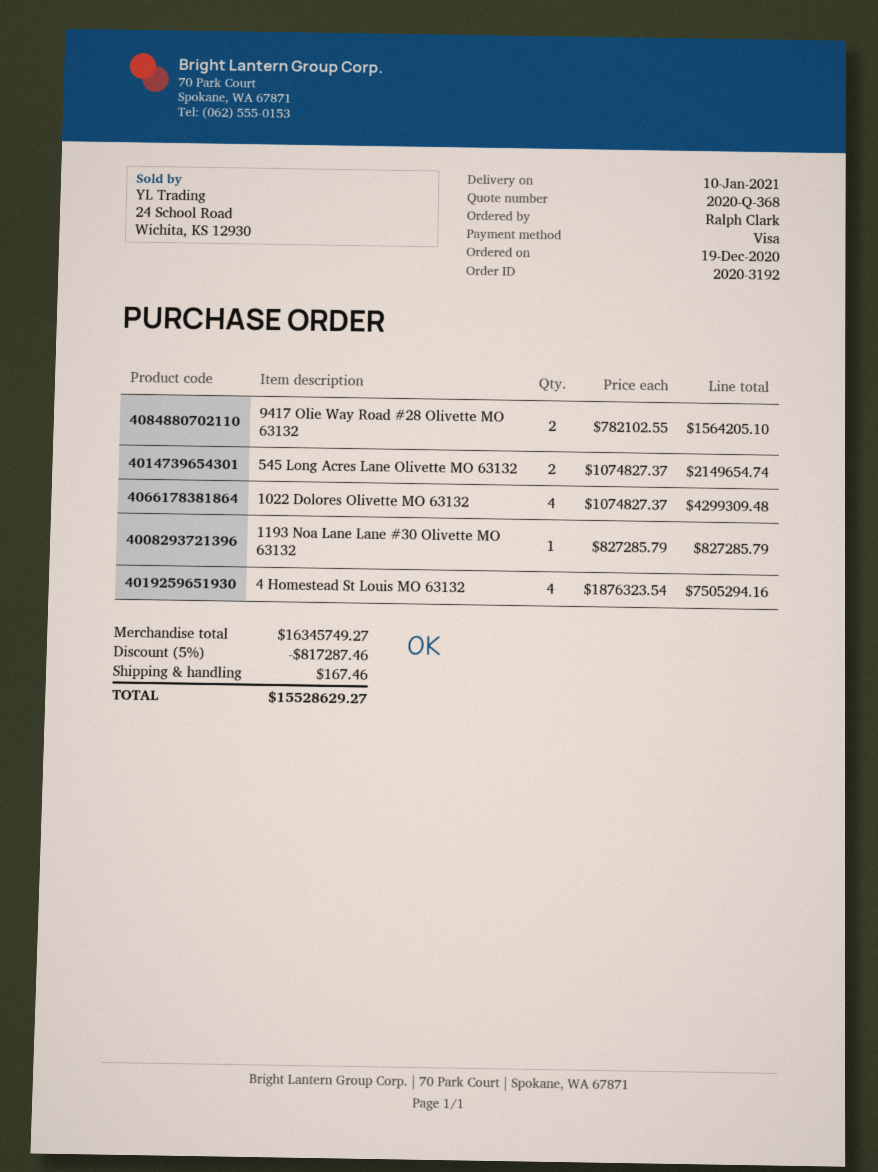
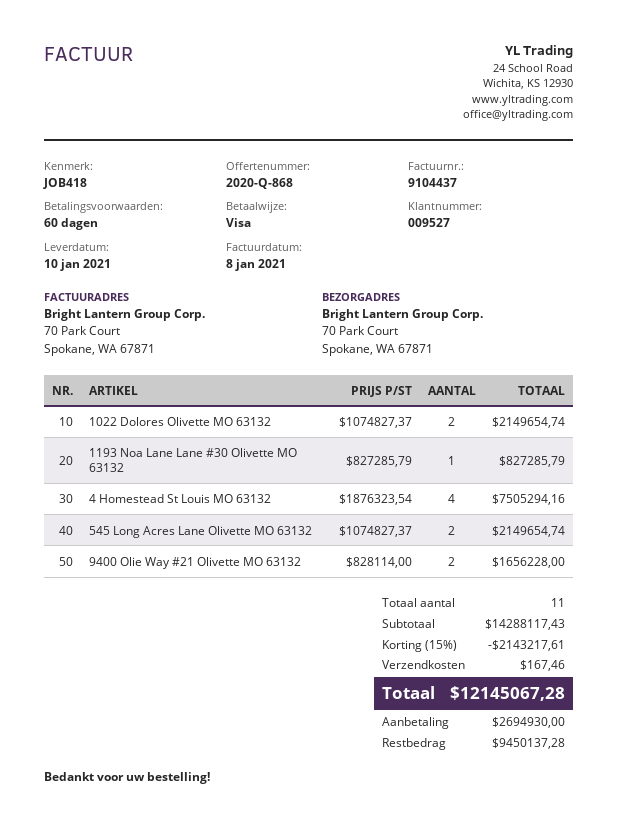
quote number: 2020-Q-368 -> 2020-Q-868
9417 Olie Way Road #28 Olivette MO 63132: 2 x 782102.55 = 1564205.10 -> none
1022 Dolores Olivette MO 63132: 4 x 1074827.37 = 4299309.48 -> 2 x 1074827.37 = 2149654.74
9400 Olie Way #21 Olivette MO 63132: none -> 2 x 828114.00 = 1656228.00
subtotal: 16345749.27 -> 14288117.43
discount: 5% = 817287.46 -> 15% = 2143217.61
total: 15528629.27 -> 12145067.28

